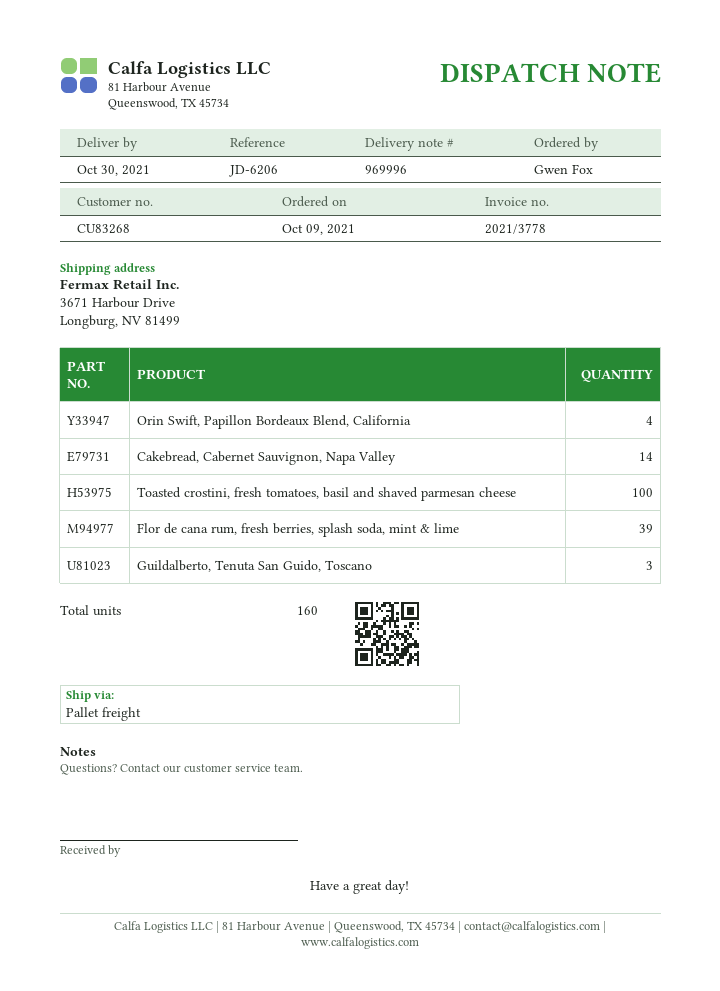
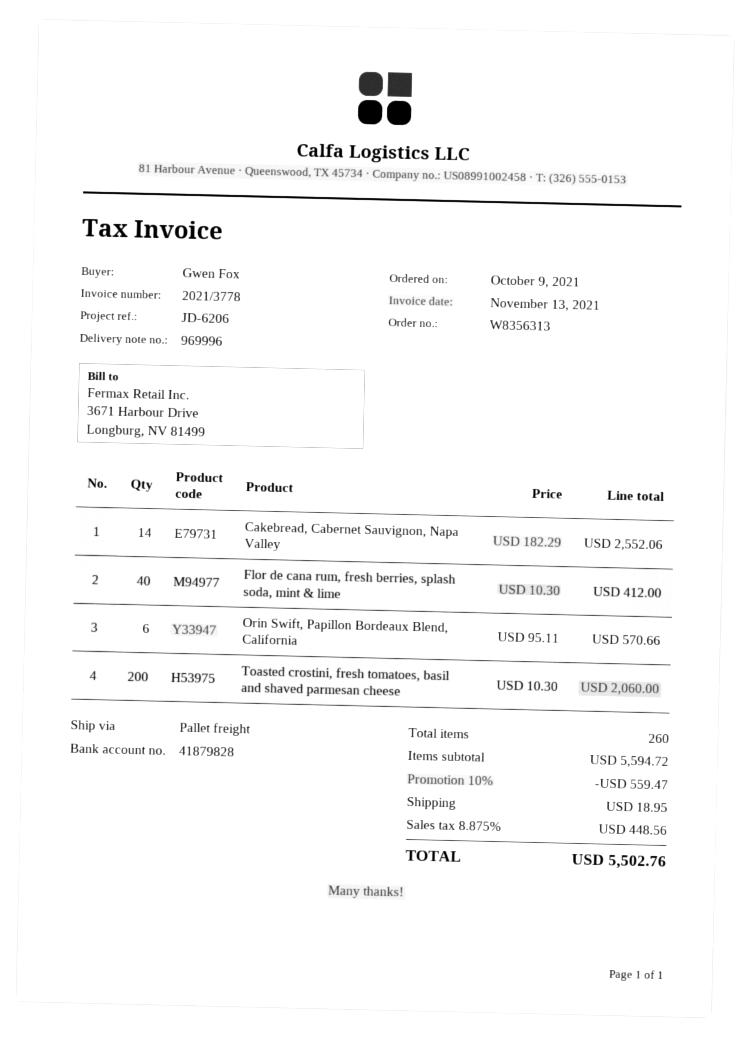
Orin Swift, Papillon Bordeaux Blend, California: 4 -> 6
Toasted crostini, fresh tomatoes, basil and shaved parmesan cheese: 100 -> 200
Flor de cana rum, fresh berries, splash soda, mint & lime: 39 -> 40
Guildalberto, Tenuta San Guido, Toscano: 3 -> none
total quantity: 160 -> 260

